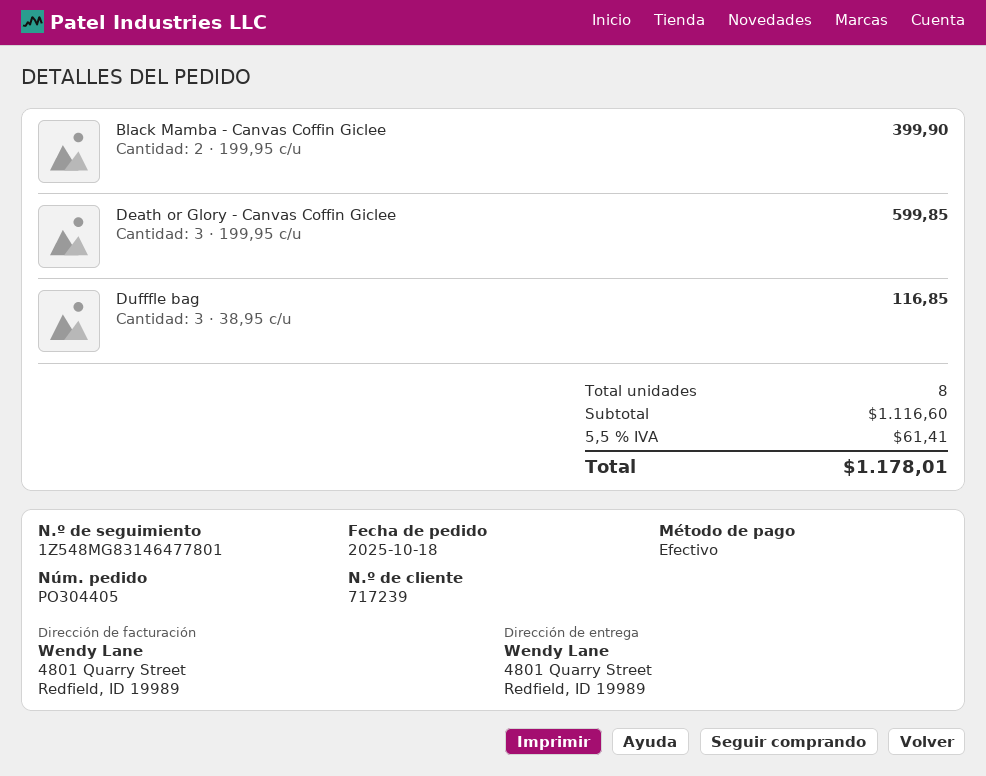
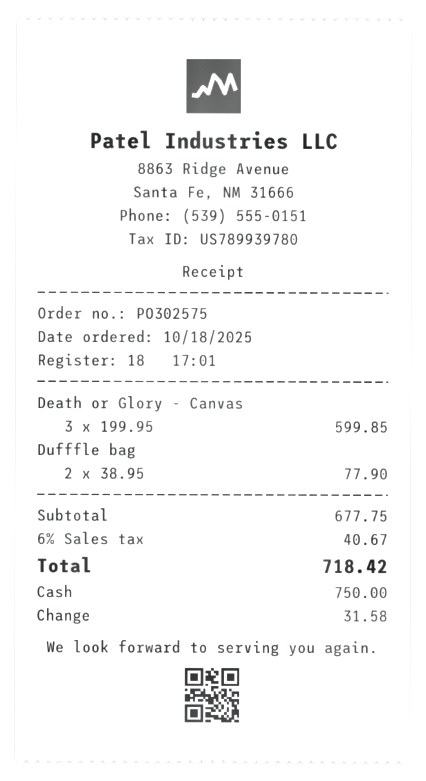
order number: PO304405 -> PO302575
Black Mamba - Canvas Coffin Giclee: 2 x 199.95 = 399.90 -> none
Dufffle bag: 3 x 38.95 = 116.85 -> 2 x 38.95 = 77.90
subtotal: 1116.60 -> 677.75
tax: 5.5% = 61.41 -> 6% = 40.67
total: 1178.01 -> 718.42

